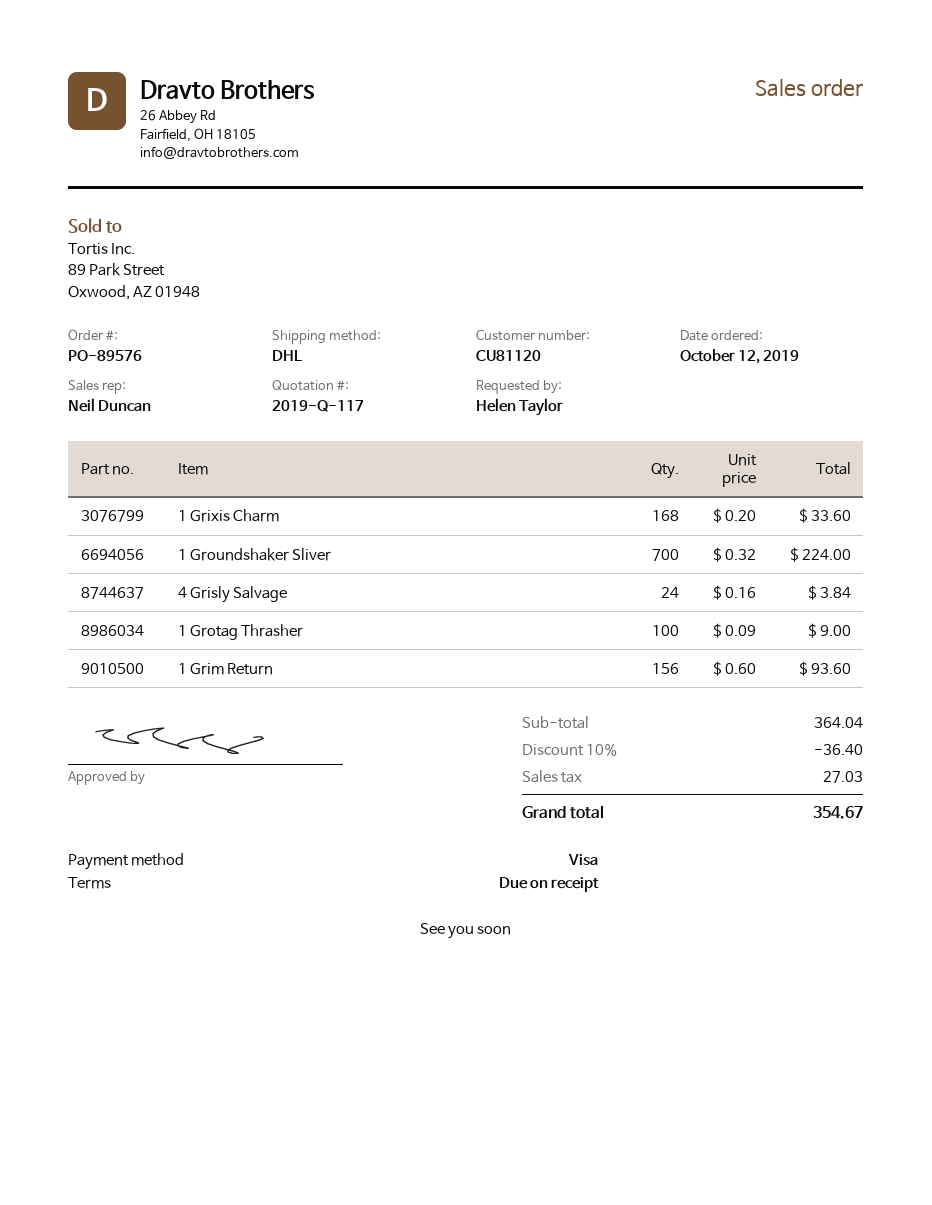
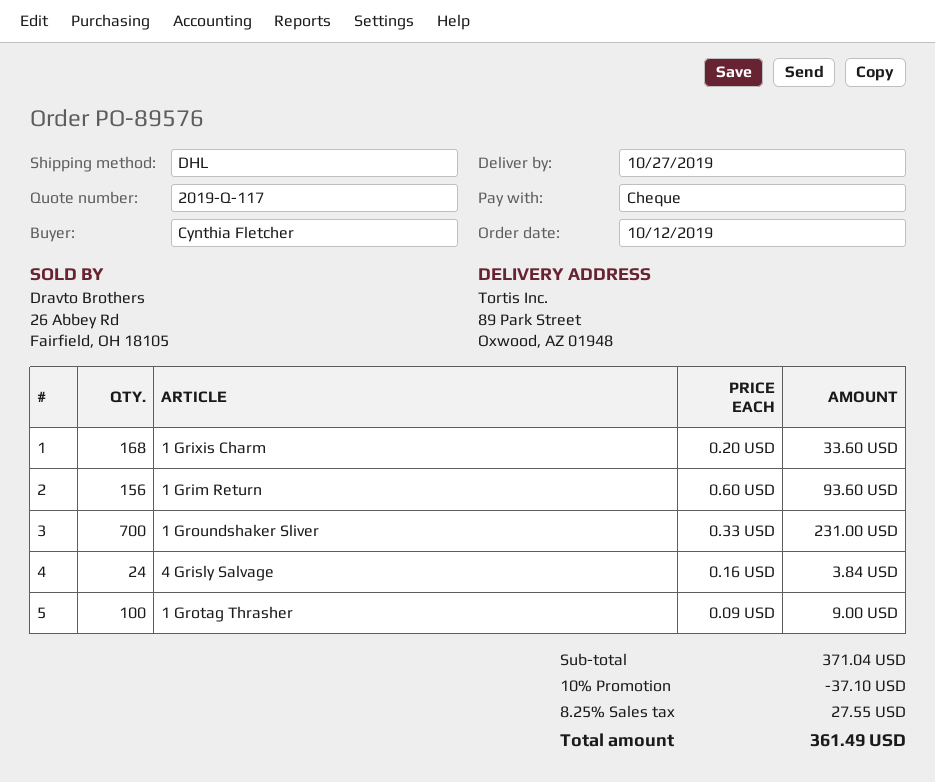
ordered by: Helen Taylor -> Cynthia Fletcher
payment method: Visa -> cheque
1 Groundshaker Sliver: 700 x 0.32 = 224.00 -> 700 x 0.33 = 231.00
subtotal: 364.04 -> 371.04
discount: 10% = 36.40 -> 10% = 37.10
tax: 27.03 -> 27.55
total: 354.67 -> 361.49

